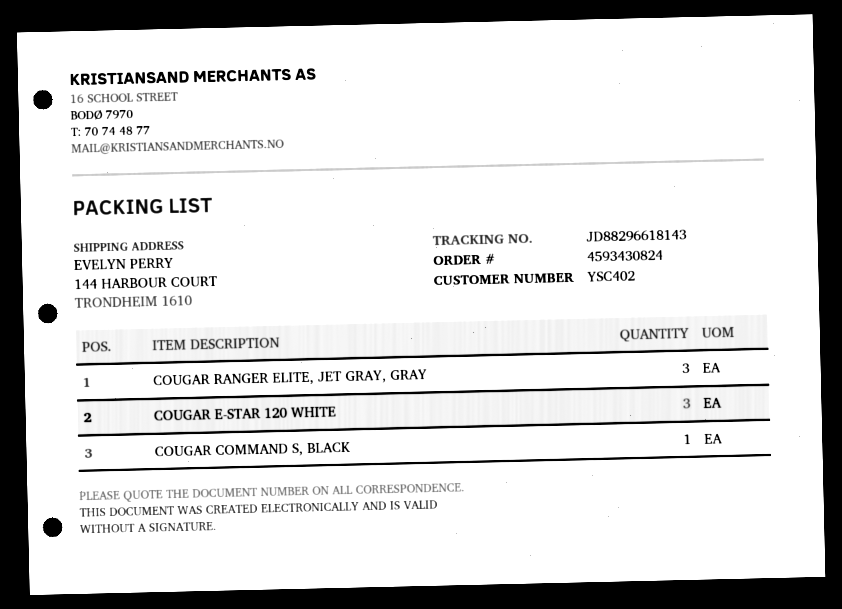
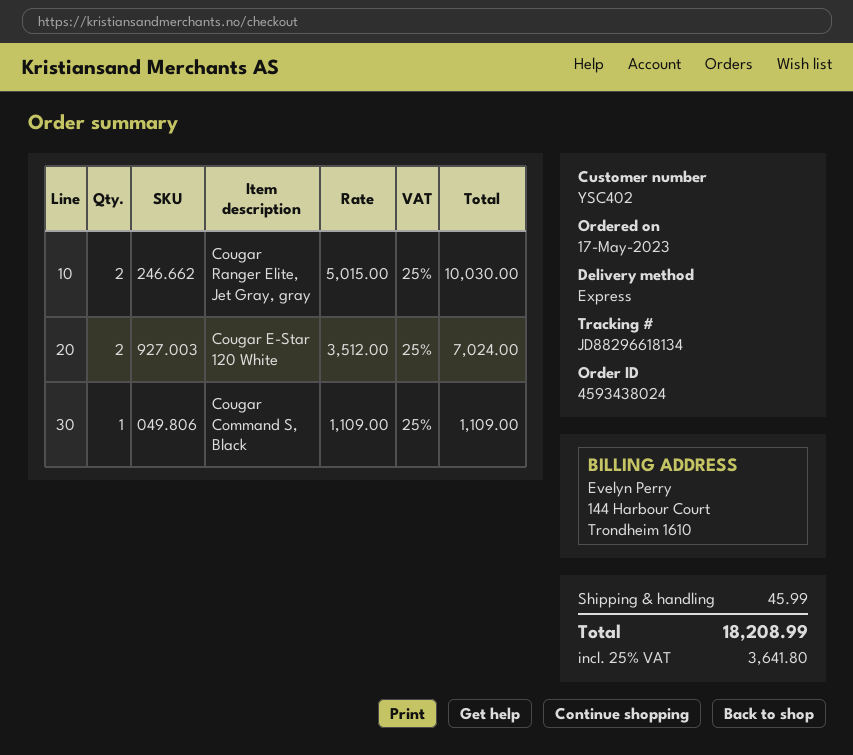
order number: 4593430824 -> 4593438024
tracking number: JD88296618143 -> JD88296618134
COUGAR RANGER ELITE, JET GRAY, GRAY: 3 -> 2
COUGAR E-STAR 120 WHITE: 3 -> 2

